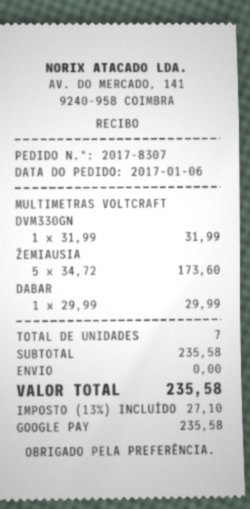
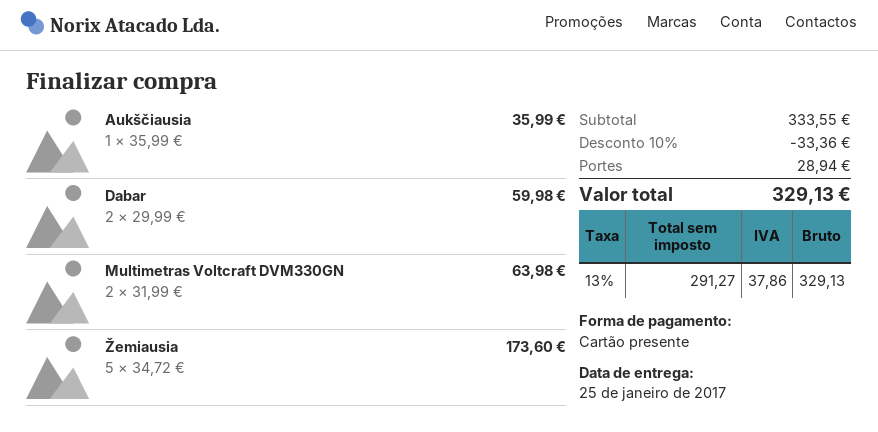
payment method: Google Pay -> gift card
MULTIMETRAS VOLTCRAFT DVM330GN: 1 x 31.99 = 31.99 -> 2 x 31.99 = 63.98
DABAR: 1 x 29.99 = 29.99 -> 2 x 29.99 = 59.98
Aukščiausia: none -> 1 x 35.99 = 35.99
subtotal: 235.58 -> 333.55
discount: none -> 10% = 33.36
shipping: 0.00 -> 28.94
tax: 13% = 27.10 -> 13% = 37.86
total: 235.58 -> 329.13

